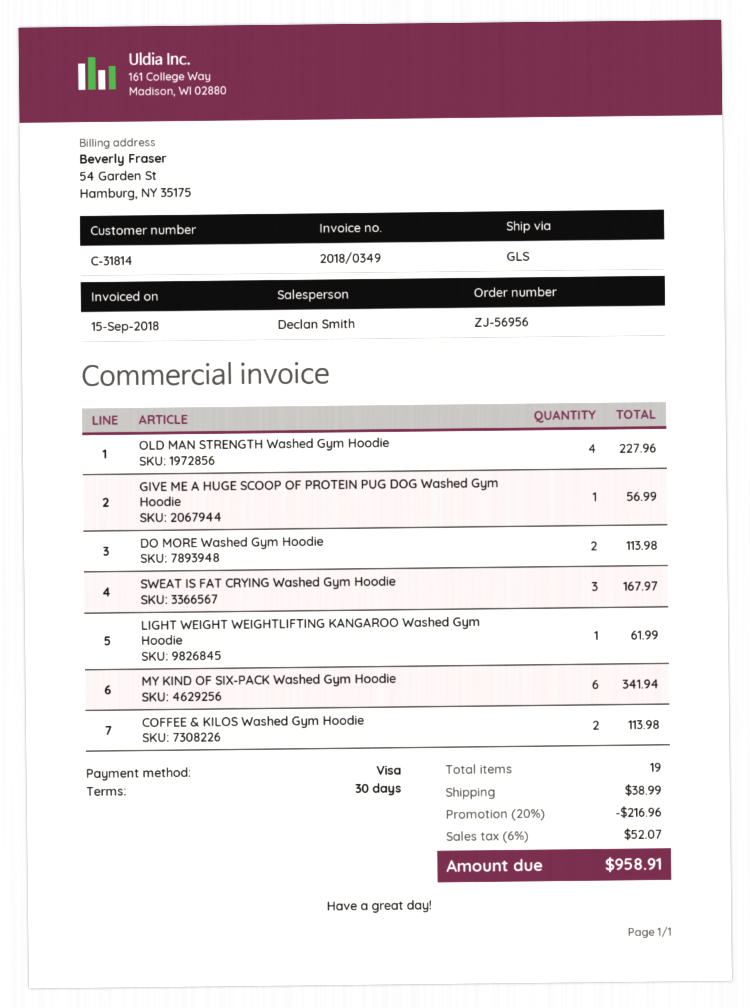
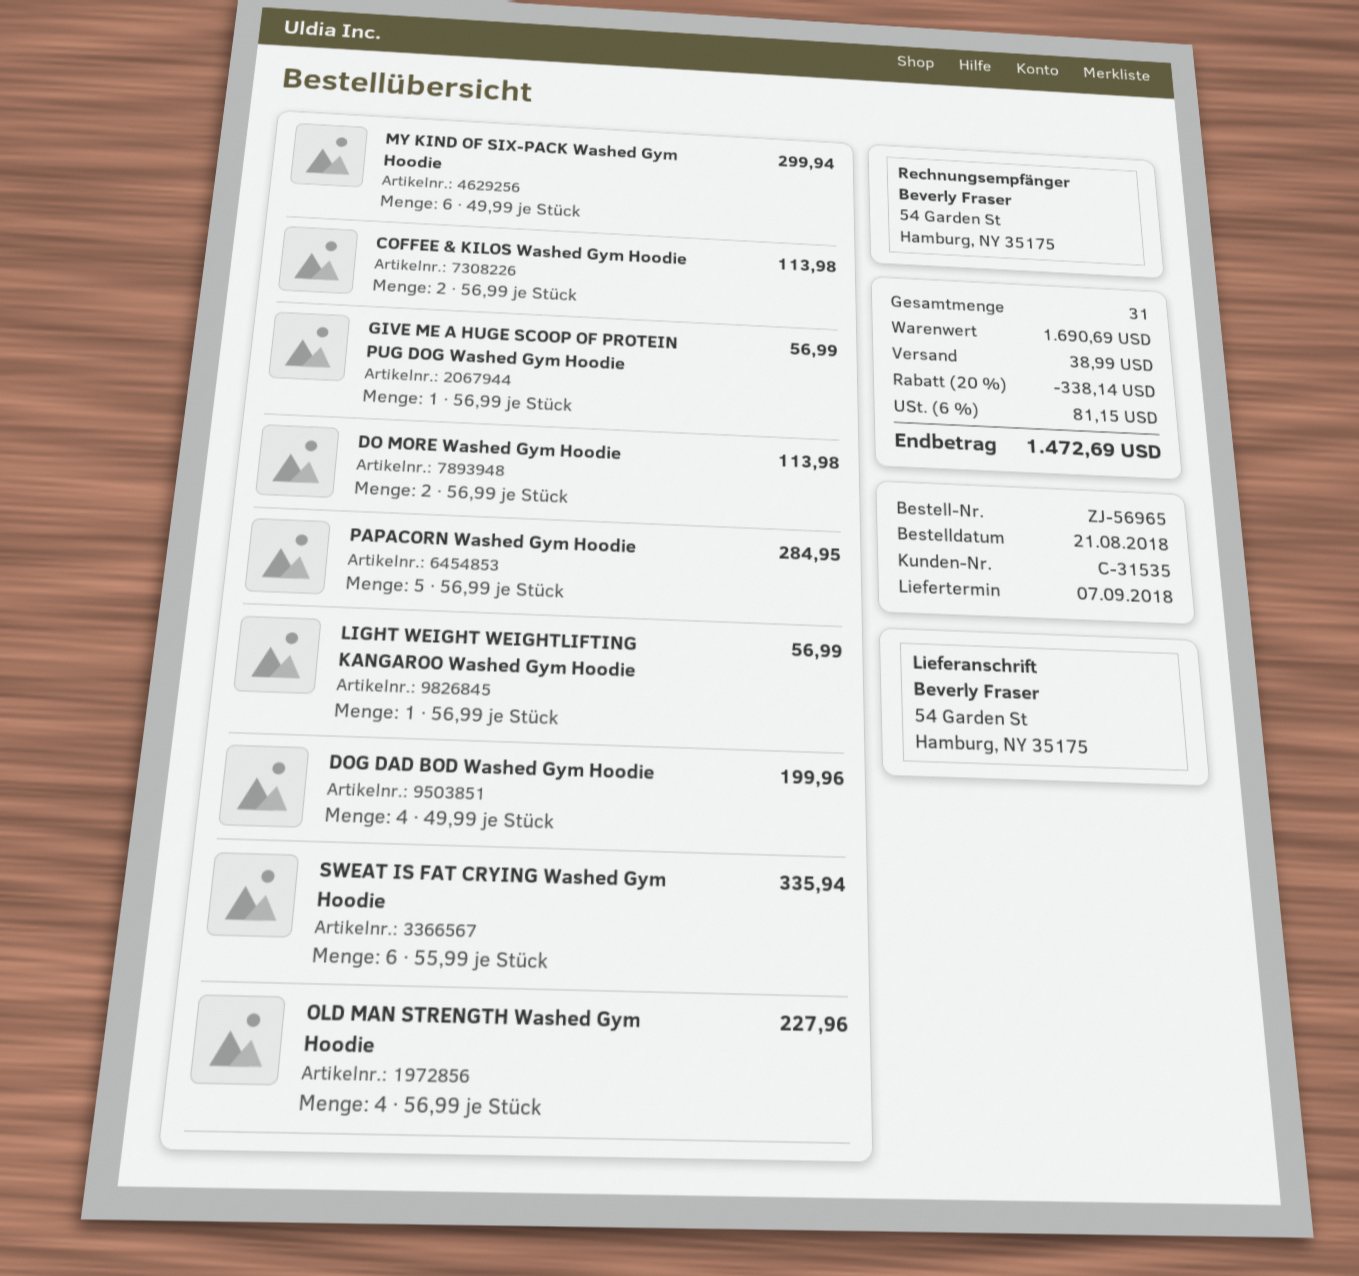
order number: ZJ-56956 -> ZJ-56965
customer number: C-31814 -> C-31535
SWEAT IS FAT CRYING Washed Gym Hoodie: 3 for 167.97 -> 6 for 335.94
LIGHT WEIGHT WEIGHTLIFTING KANGAROO Washed Gym Hoodie: 1 for 61.99 -> 1 for 56.99
MY KIND OF SIX-PACK Washed Gym Hoodie: 6 for 341.94 -> 6 for 299.94
PAPACORN Washed Gym Hoodie: none -> 5 for 284.95
DOG DAD BOD Washed Gym Hoodie: none -> 4 for 199.96
total quantity: 19 -> 31
discount: 20% = 216.96 -> 20% = 338.14
tax: 6% = 52.07 -> 6% = 81.15
total: 958.91 -> 1472.69

